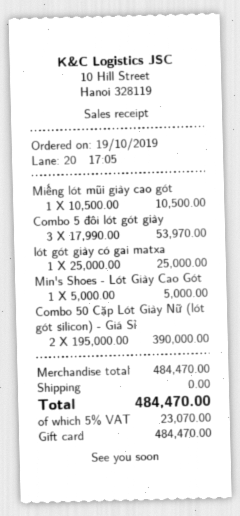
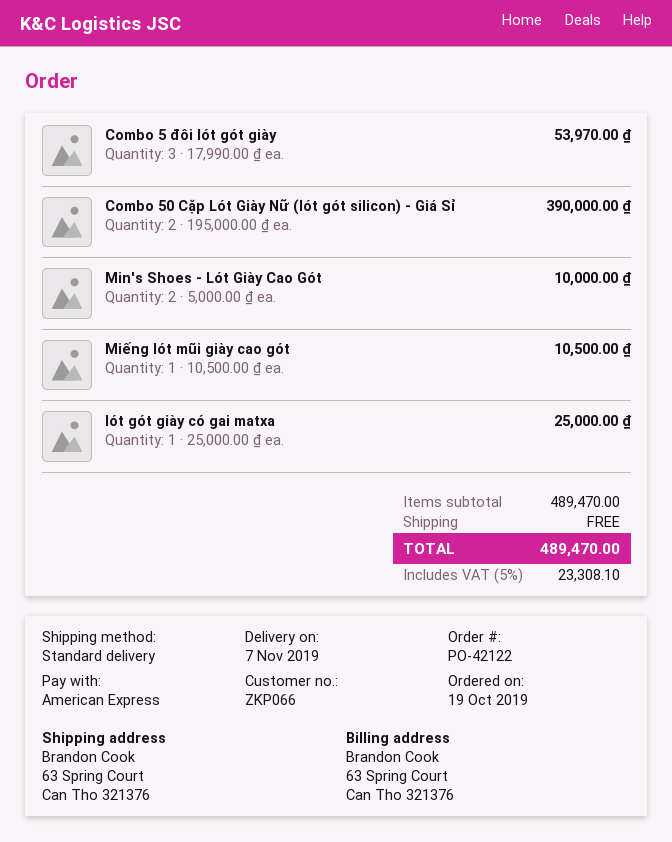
payment method: gift card -> American Express
Min's Shoes - Lót Giày Cao Gót: 1 x 5000.00 = 5000.00 -> 2 x 5000.00 = 10000.00
subtotal: 484470.00 -> 489470.00
tax: 5% = 23070.00 -> 5% = 23308.10
total: 484470.00 -> 489470.00

